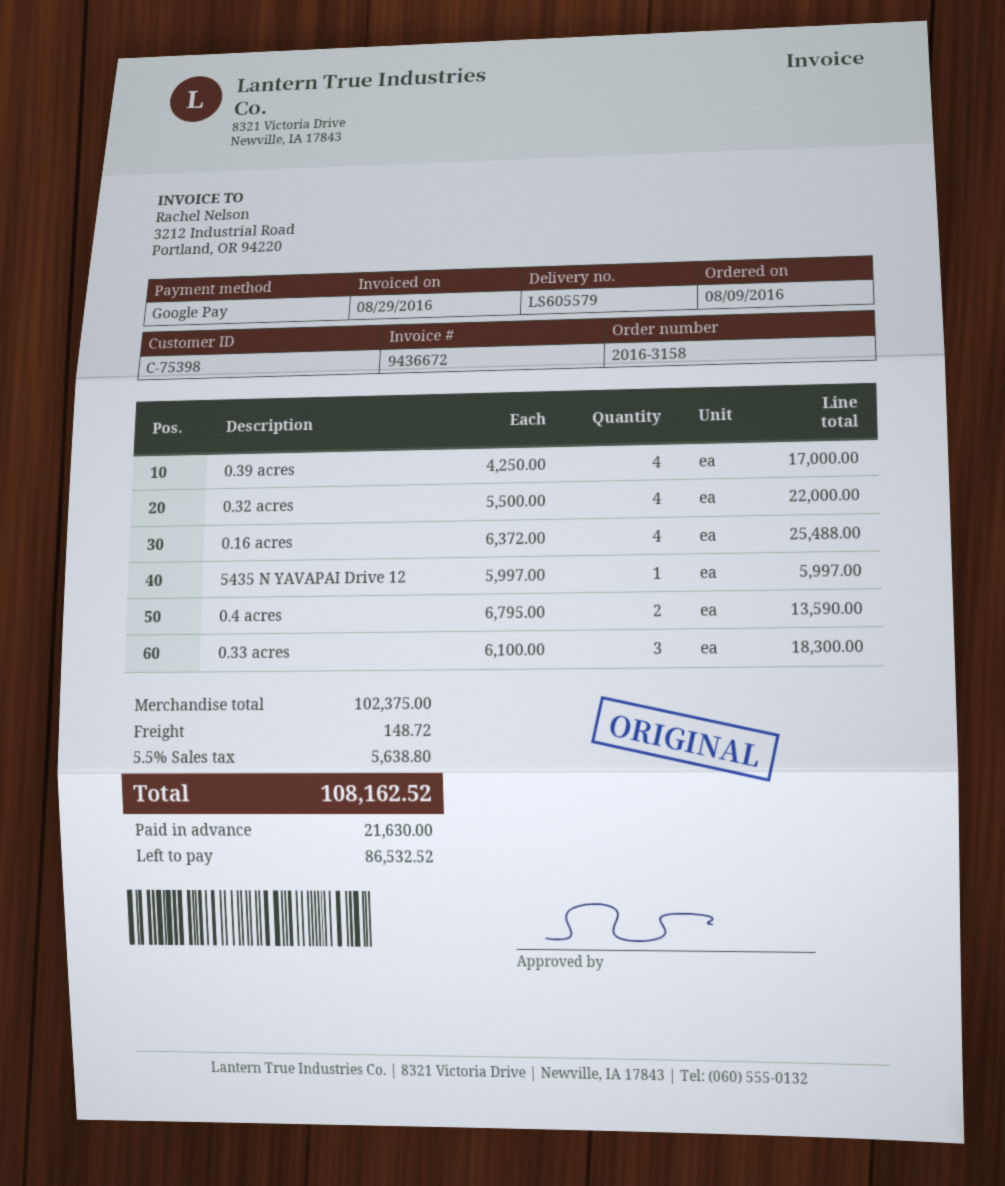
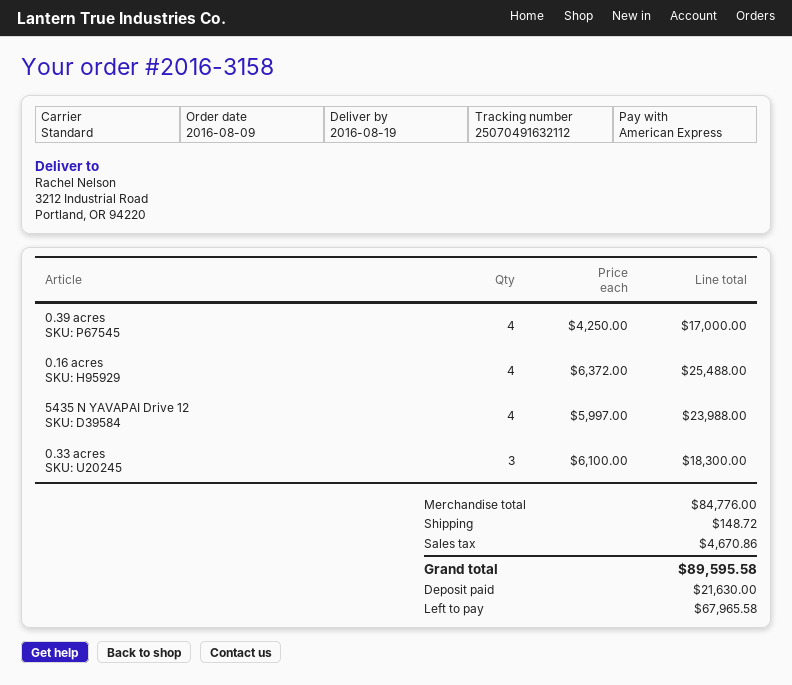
payment method: Google Pay -> American Express
0.32 acres: 4 x 5500.00 = 22000.00 -> none
5435 N YAVAPAI Drive 12: 1 x 5997.00 = 5997.00 -> 4 x 5997.00 = 23988.00
0.4 acres: 2 x 6795.00 = 13590.00 -> none
subtotal: 102375.00 -> 84776.00
tax: 5638.80 -> 4670.86
total: 108162.52 -> 89595.58
balance: 86532.52 -> 67965.58

